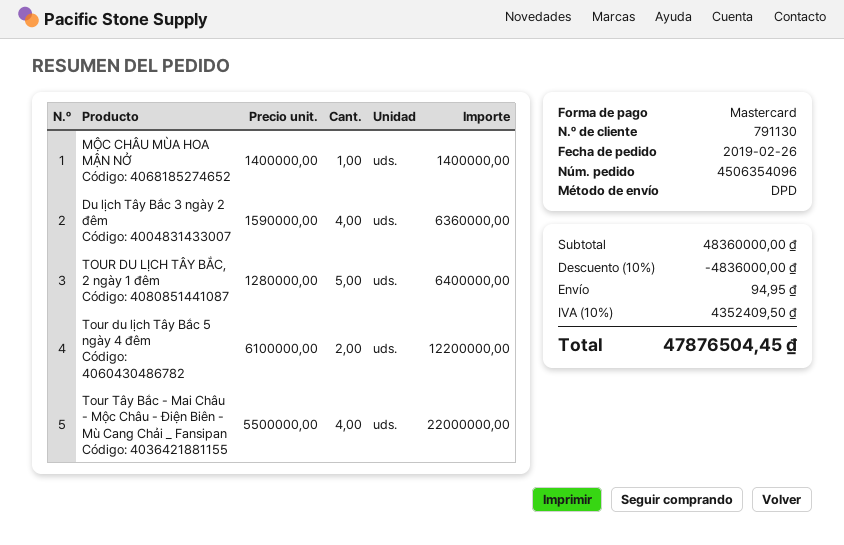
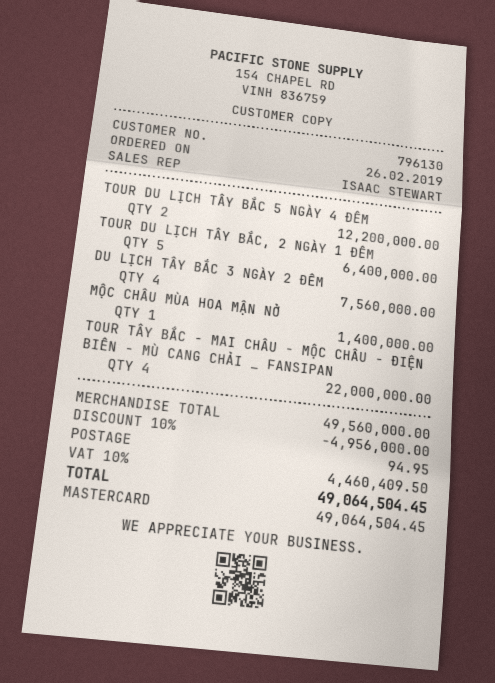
customer number: 791130 -> 796130
Du lịch Tây Bắc 3 ngày 2 đêm: 4 for 6360000.00 -> 4 for 7560000.00
subtotal: 48360000.00 -> 49560000.00
discount: 10% = 4836000.00 -> 10% = 4956000.00
tax: 10% = 4352409.50 -> 10% = 4460409.50
total: 47876504.45 -> 49064504.45

